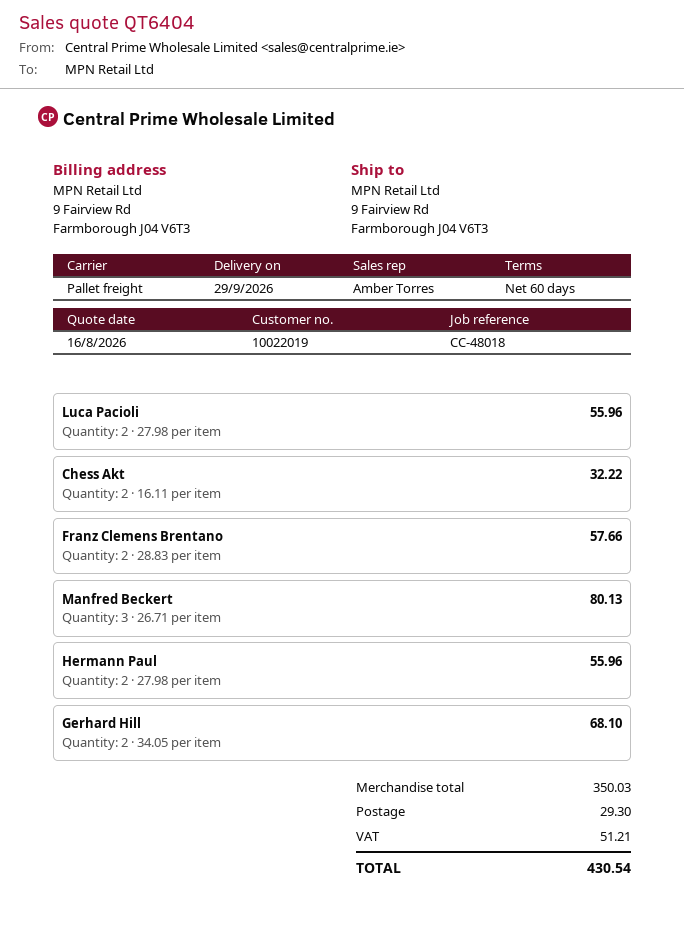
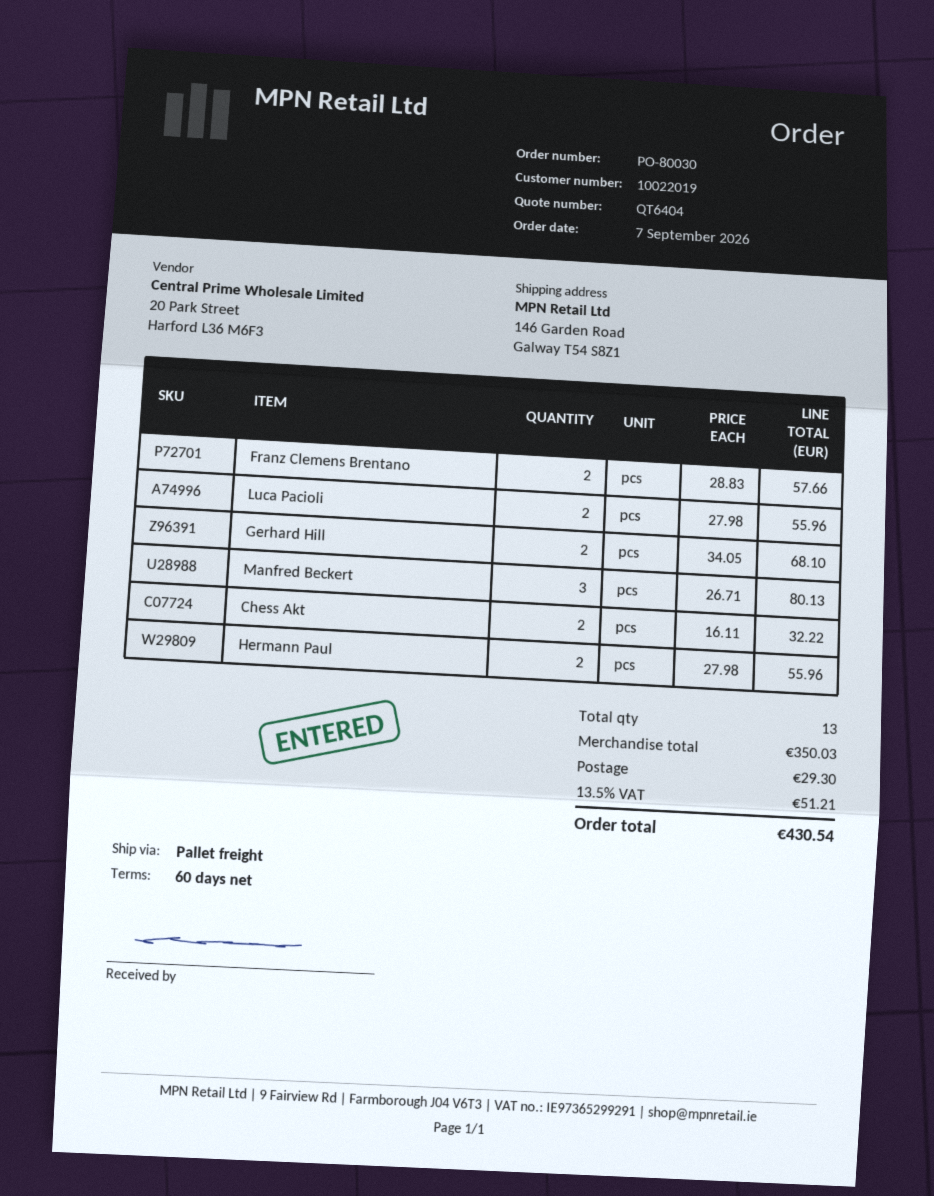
ship to: 9 Fairview Rd, Farmborough J04 V6T3 -> 146 Garden Road, Galway T54 S8Z1

